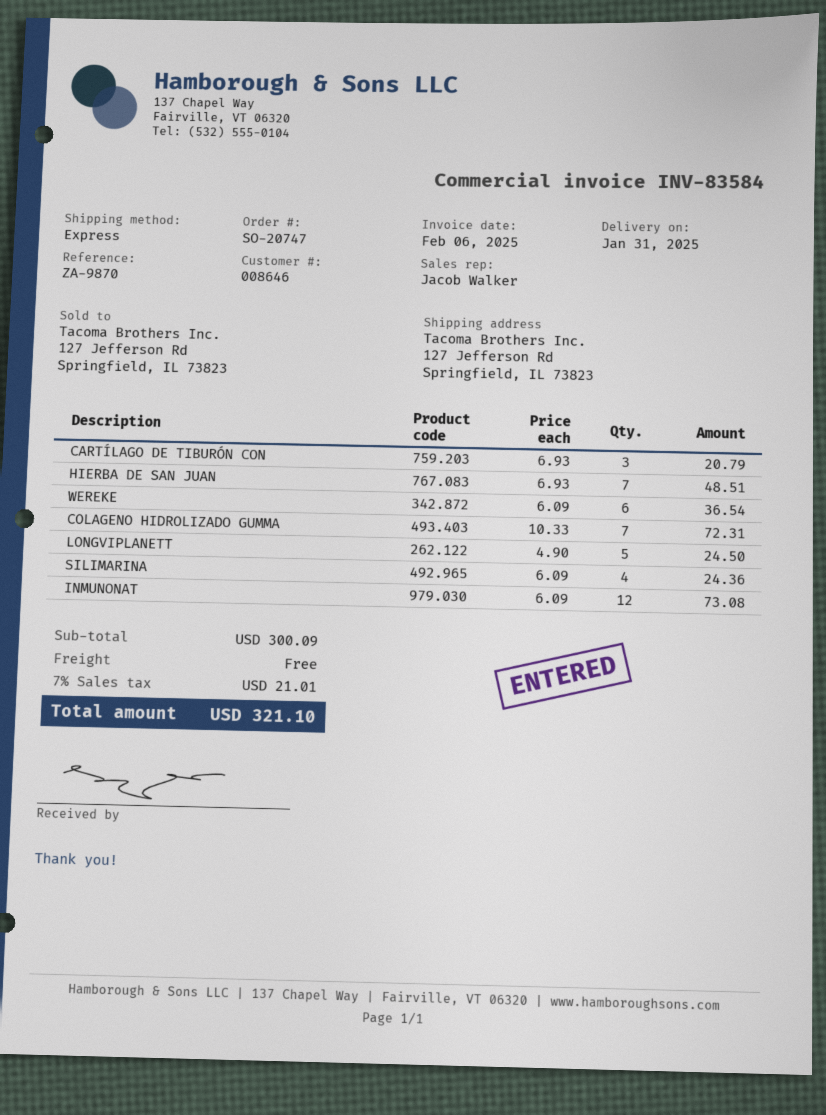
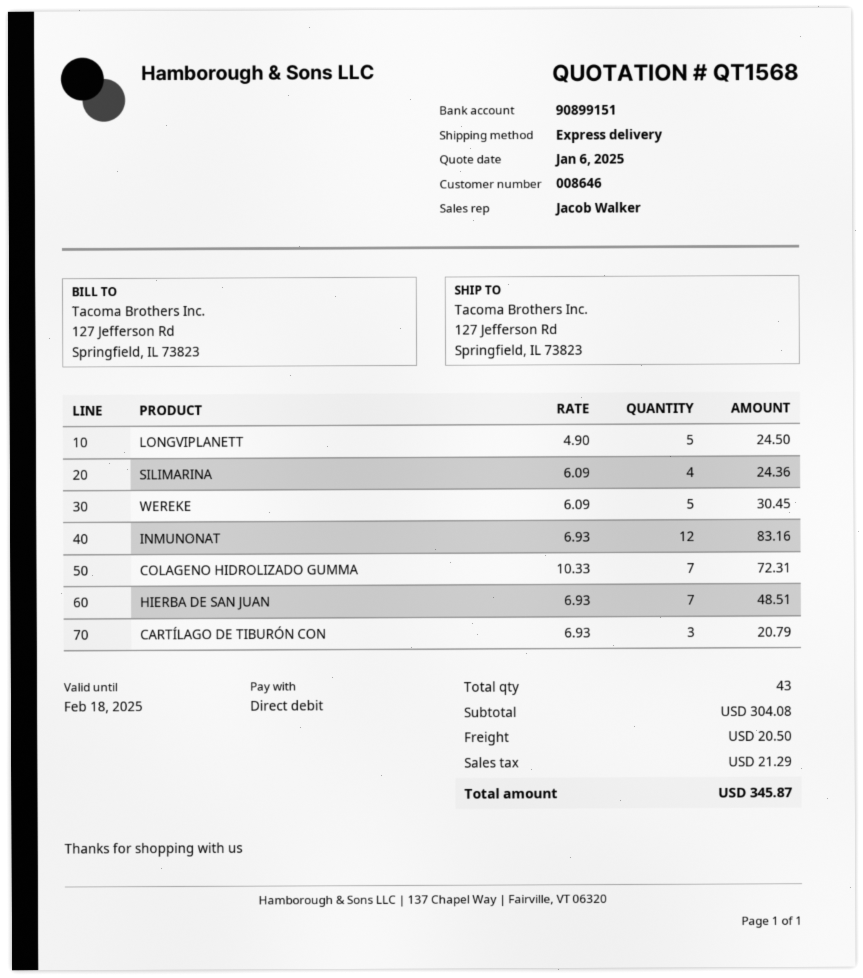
WEREKE: 6 x 6.09 = 36.54 -> 5 x 6.09 = 30.45
INMUNONAT: 12 x 6.09 = 73.08 -> 12 x 6.93 = 83.16
subtotal: 300.09 -> 304.08
shipping: 0.00 -> 20.50
tax: 21.01 -> 21.29
total: 321.10 -> 345.87

